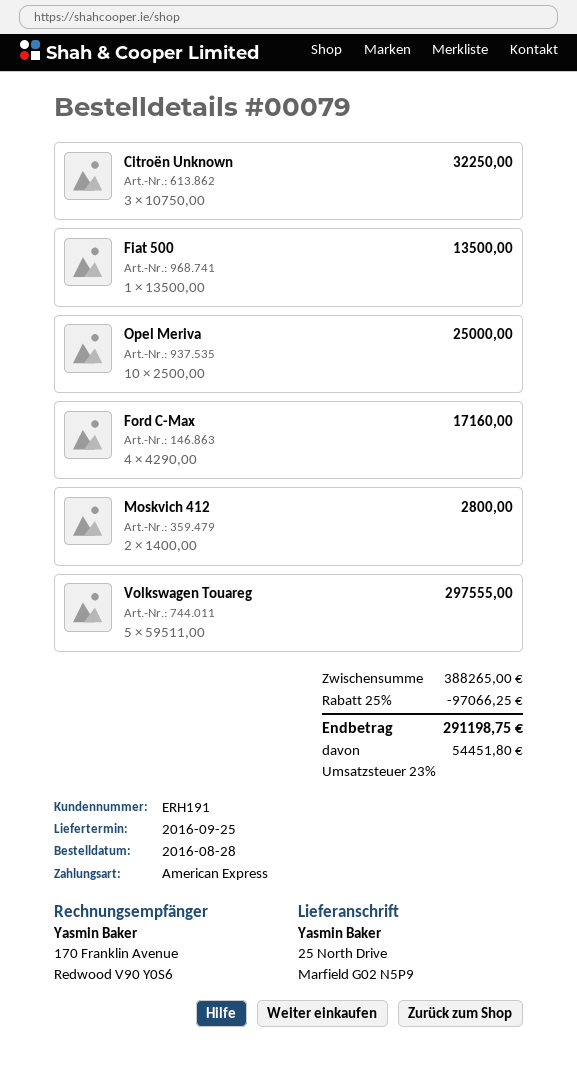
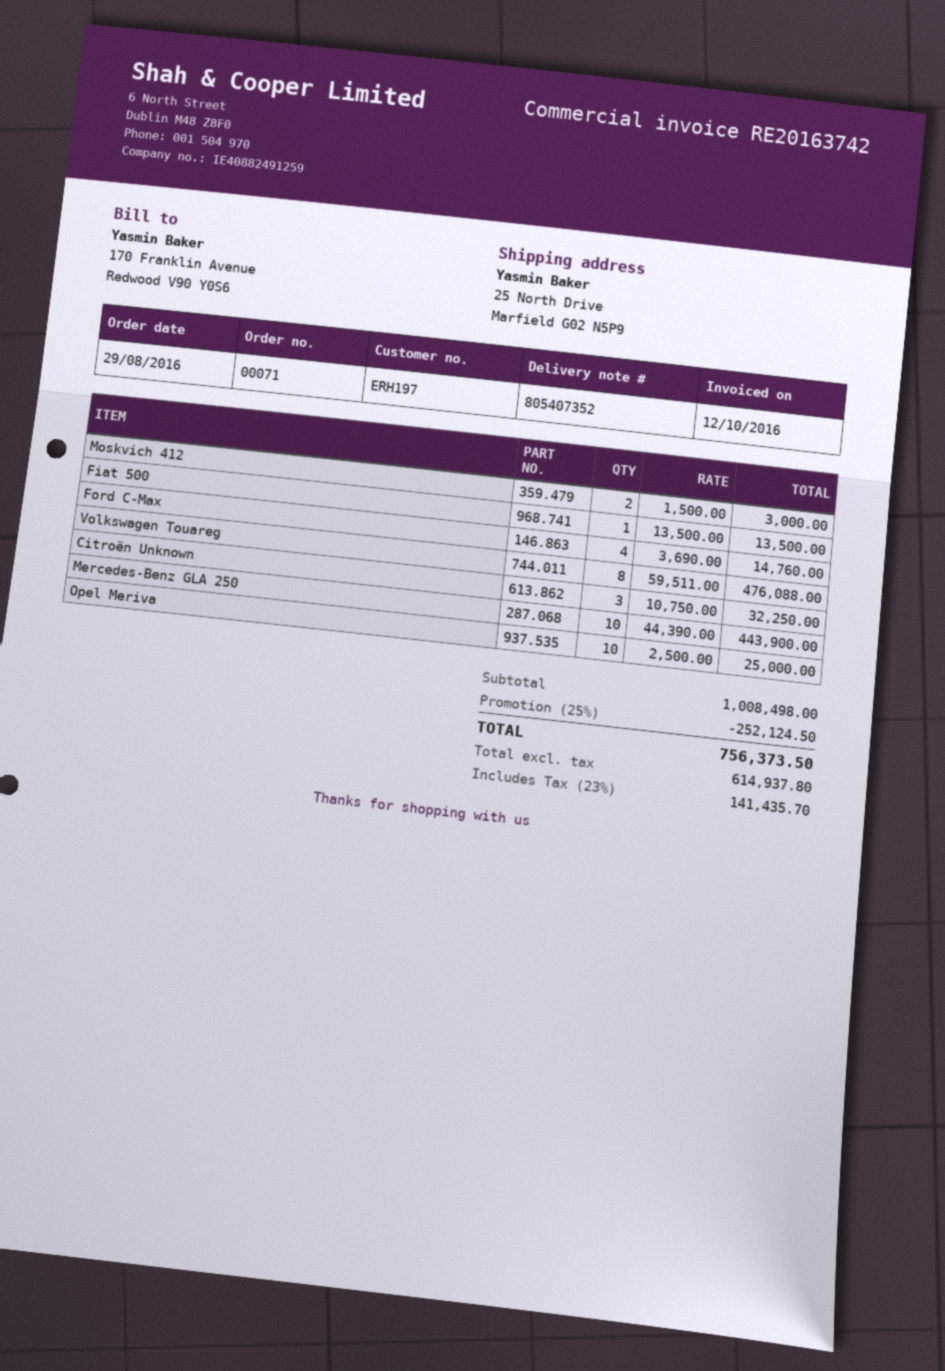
order number: 00079 -> 00071
order date: 2016-08-28 -> 2016-08-29
customer number: ERH191 -> ERH197
Ford C-Max: 4 x 4290.00 = 17160.00 -> 4 x 3690.00 = 14760.00
Moskvich 412: 2 x 1400.00 = 2800.00 -> 2 x 1500.00 = 3000.00
Volkswagen Touareg: 5 x 59511.00 = 297555.00 -> 8 x 59511.00 = 476088.00
Mercedes-Benz GLA 250: none -> 10 x 44390.00 = 443900.00
subtotal: 388265.00 -> 1008498.00
discount: 25% = 97066.25 -> 25% = 252124.50
tax: 23% = 54451.80 -> 23% = 141435.70
total: 291198.75 -> 756373.50

